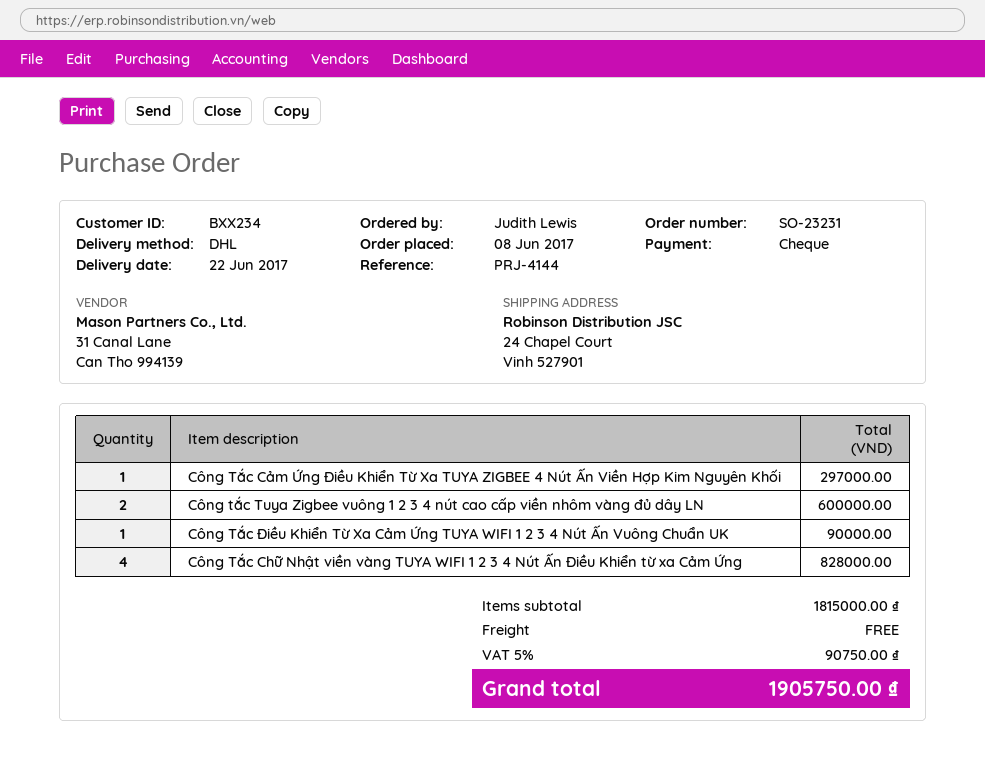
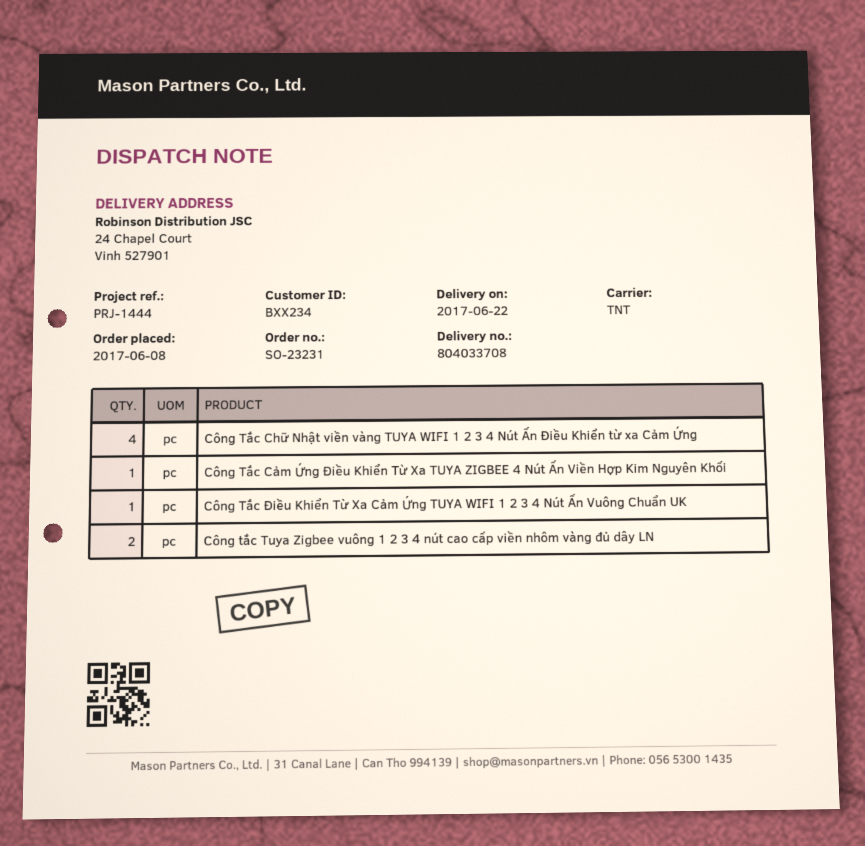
reference: PRJ-4144 -> PRJ-1444
shipping method: DHL -> TNT

